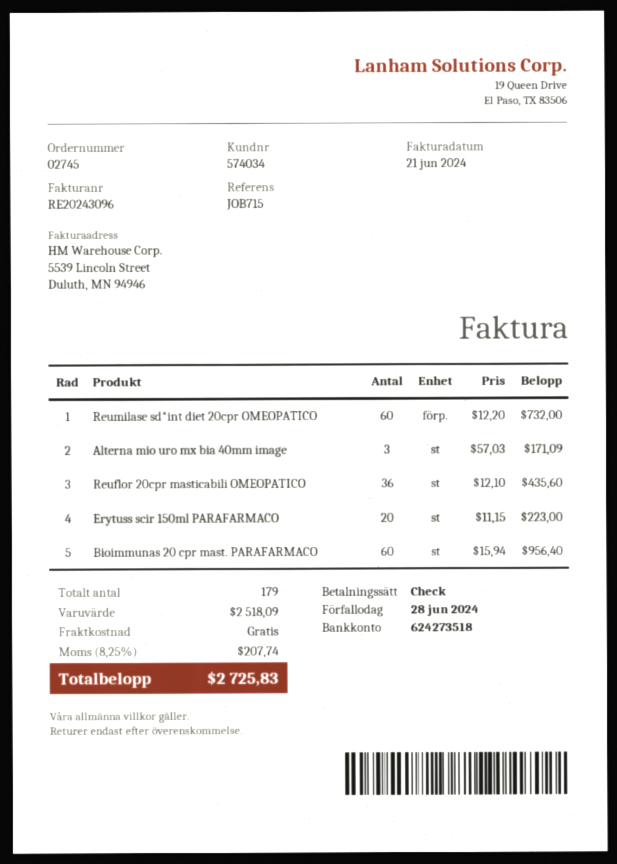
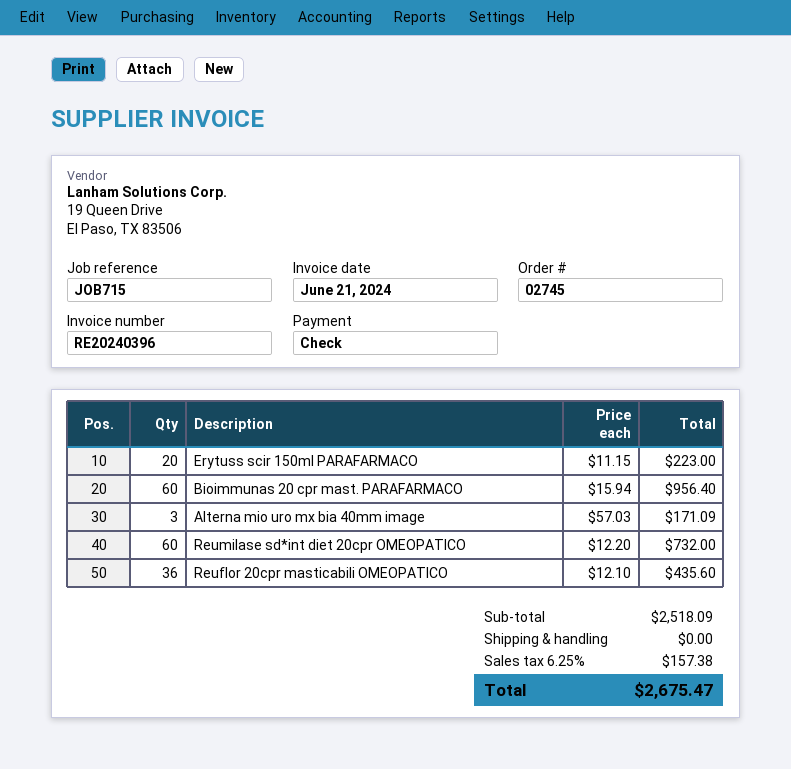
invoice number: RE20243096 -> RE20240396
tax: 8.25% = 207.74 -> 6.25% = 157.38
total: 2725.83 -> 2675.47

